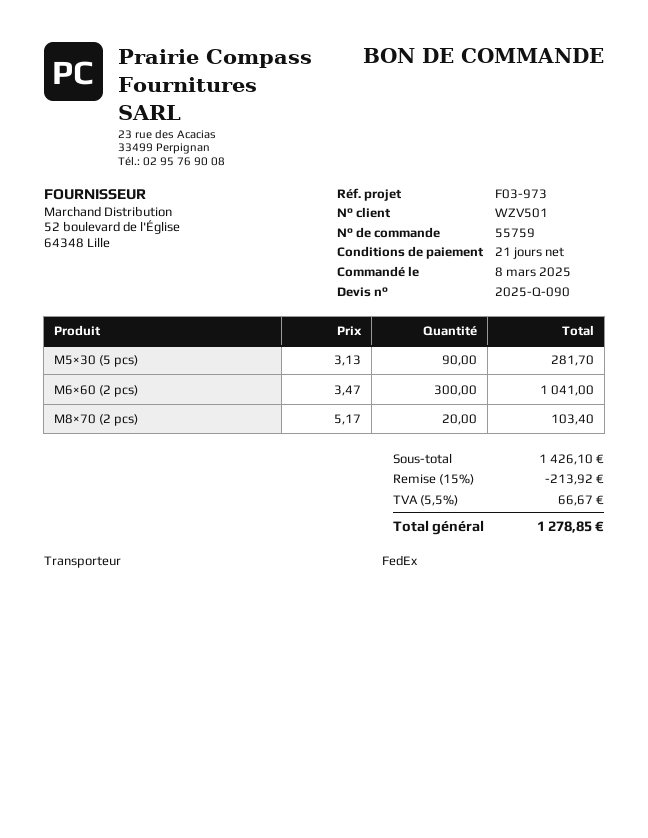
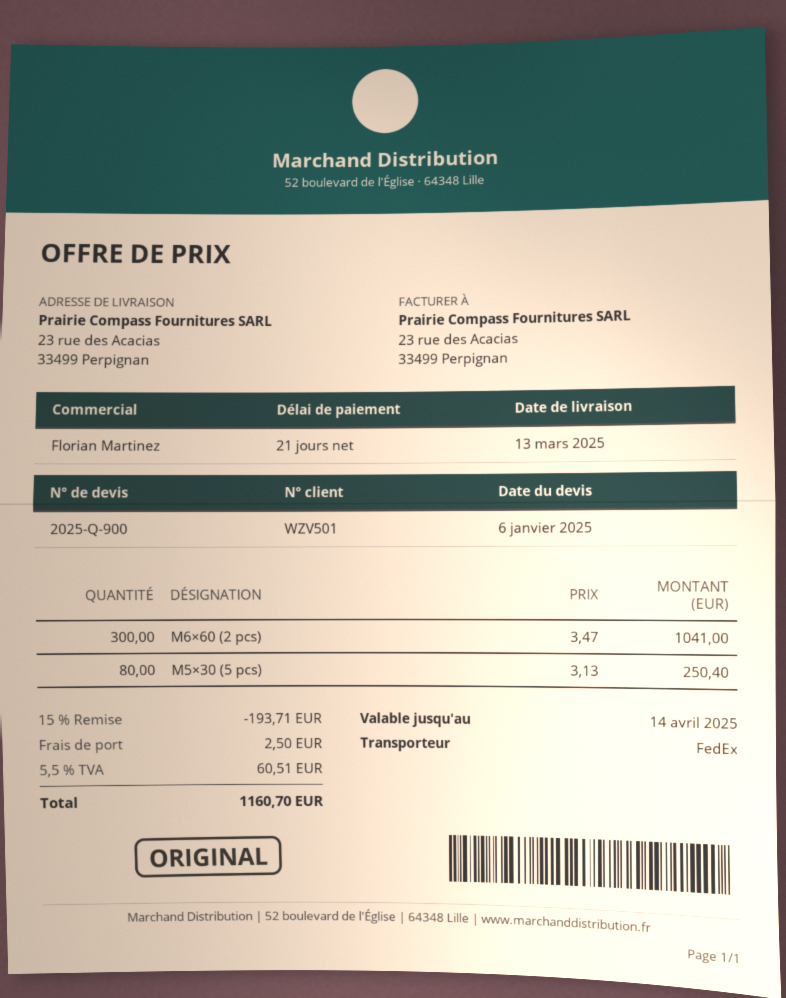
quote number: 2025-Q-090 -> 2025-Q-900
M5×30 (5 pcs): 90 x 3.13 = 281.70 -> 80 x 3.13 = 250.40
M8×70 (2 pcs): 20 x 5.17 = 103.40 -> none
discount: 15% = 213.92 -> 15% = 193.71
shipping: none -> 2.50
tax: 5.5% = 66.67 -> 5.5% = 60.51
total: 1278.85 -> 1160.70

